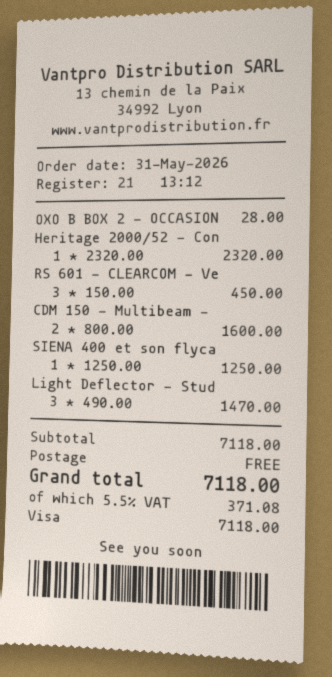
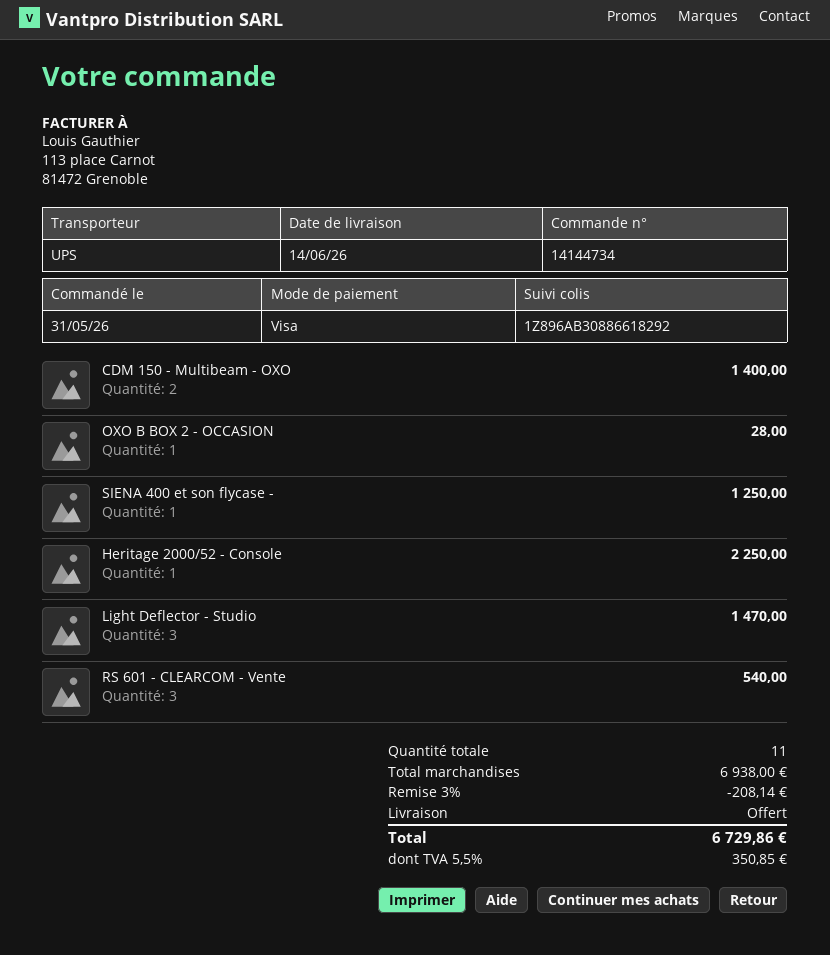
Heritage 2000/52 - Con: 1 for 2320.00 -> 1 for 2250.00
RS 601 - CLEARCOM - Ve: 3 for 450.00 -> 3 for 540.00
CDM 150 - Multibeam -: 2 for 1600.00 -> 2 for 1400.00
subtotal: 7118.00 -> 6938.00
discount: none -> 3% = 208.14
tax: 5.5% = 371.08 -> 5.5% = 350.85
total: 7118.00 -> 6729.86

